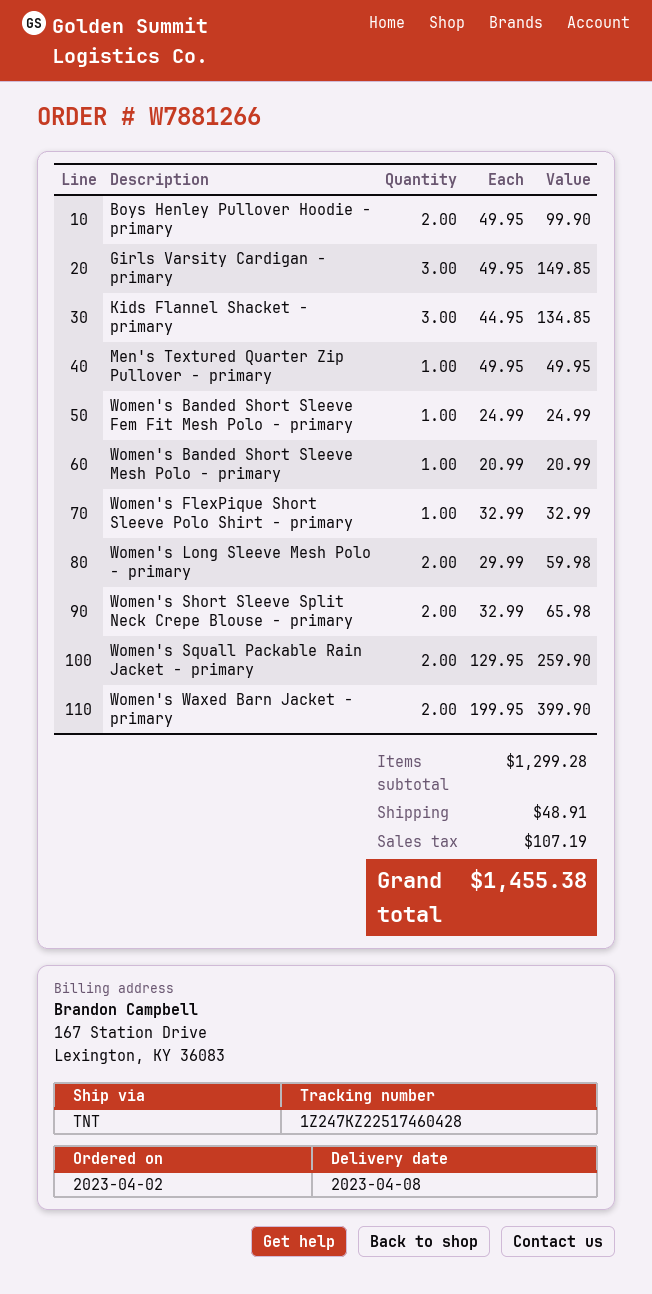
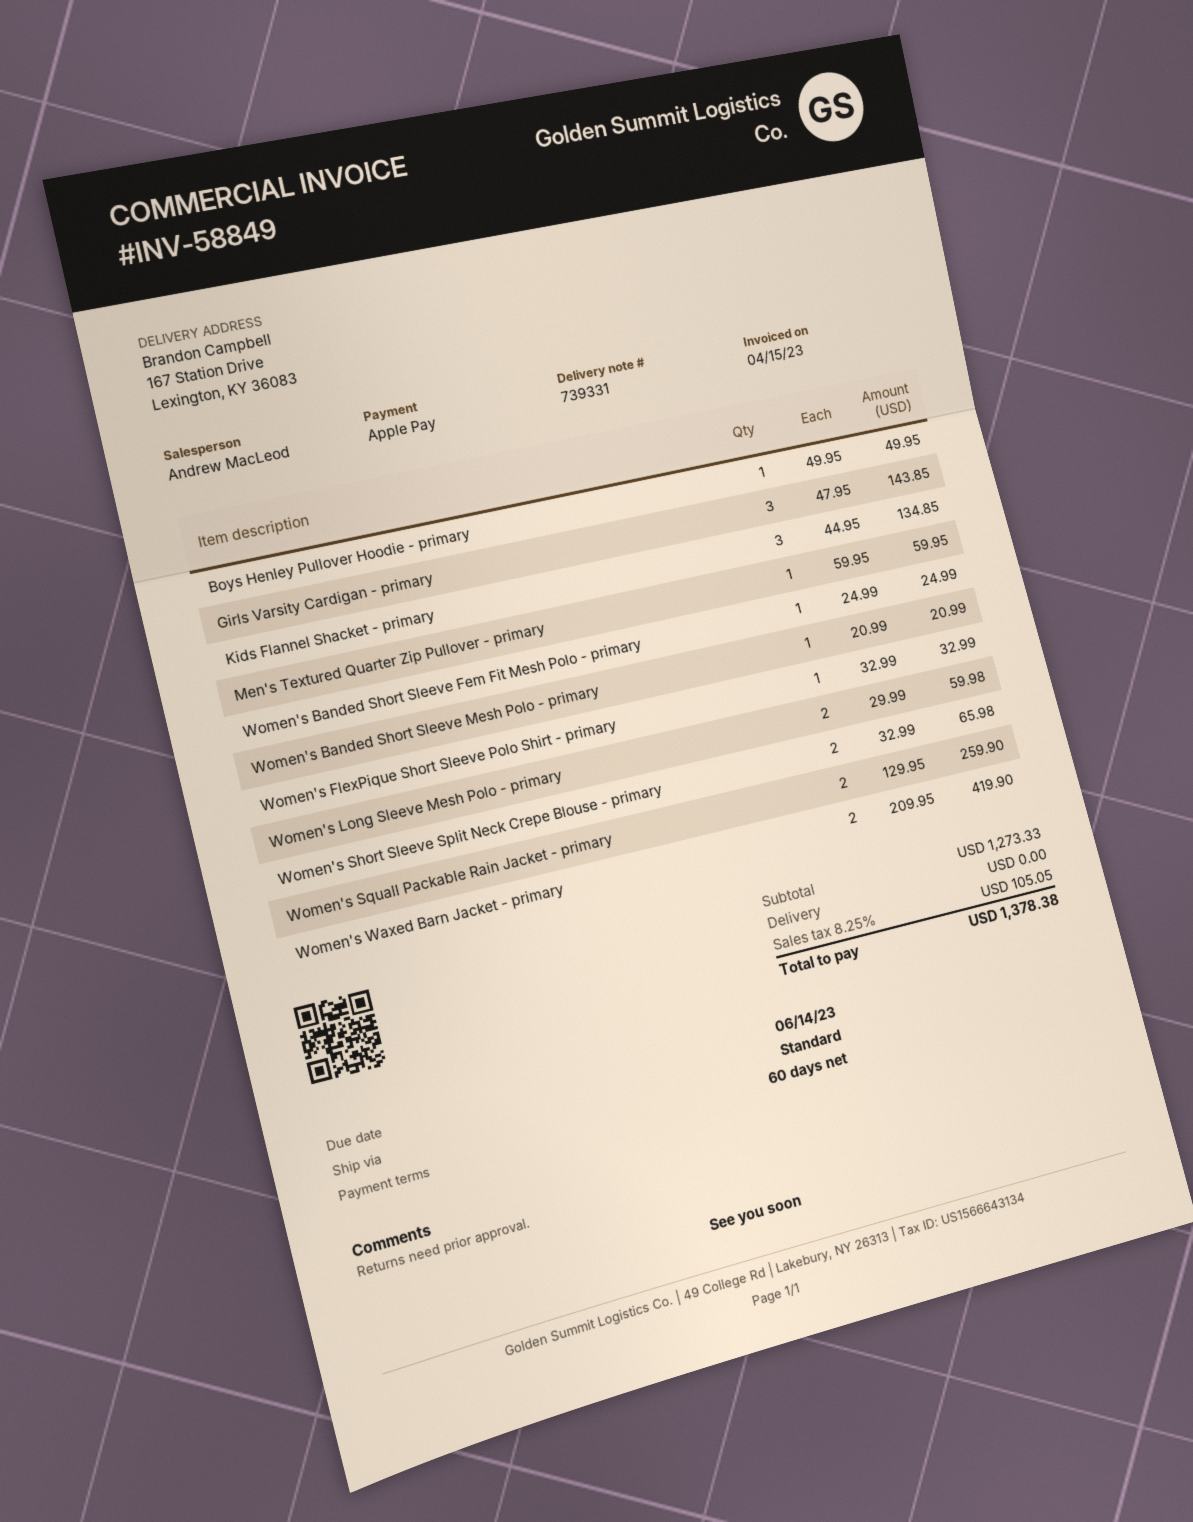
shipping method: TNT -> standard
Boys Henley Pullover Hoodie - primary: 2 x 49.95 = 99.90 -> 1 x 49.95 = 49.95
Girls Varsity Cardigan - primary: 3 x 49.95 = 149.85 -> 3 x 47.95 = 143.85
Men's Textured Quarter Zip Pullover - primary: 1 x 49.95 = 49.95 -> 1 x 59.95 = 59.95
Women's Waxed Barn Jacket - primary: 2 x 199.95 = 399.90 -> 2 x 209.95 = 419.90
subtotal: 1299.28 -> 1273.33
shipping: 48.91 -> 0.00
tax: 107.19 -> 105.05
total: 1455.38 -> 1378.38

